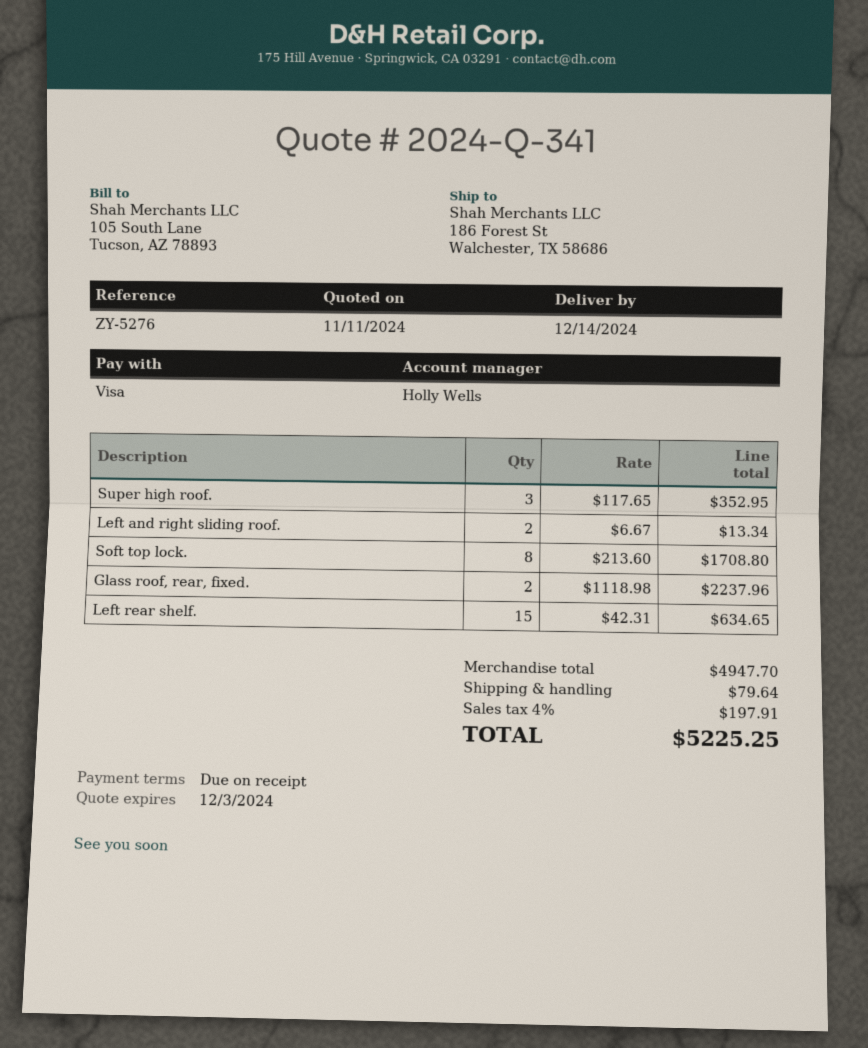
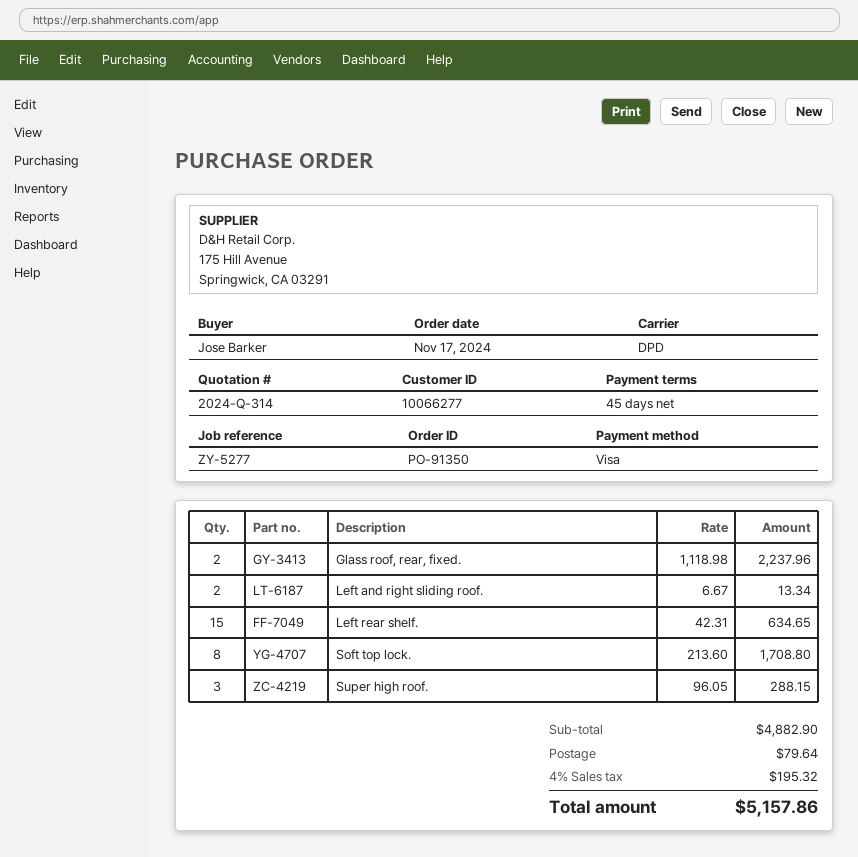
quote number: 2024-Q-341 -> 2024-Q-314
payment terms: on receipt -> 45 days
reference: ZY-5276 -> ZY-5277
Super high roof.: 3 x 117.65 = 352.95 -> 3 x 96.05 = 288.15
subtotal: 4947.70 -> 4882.90
tax: 4% = 197.91 -> 4% = 195.32
total: 5225.25 -> 5157.86

